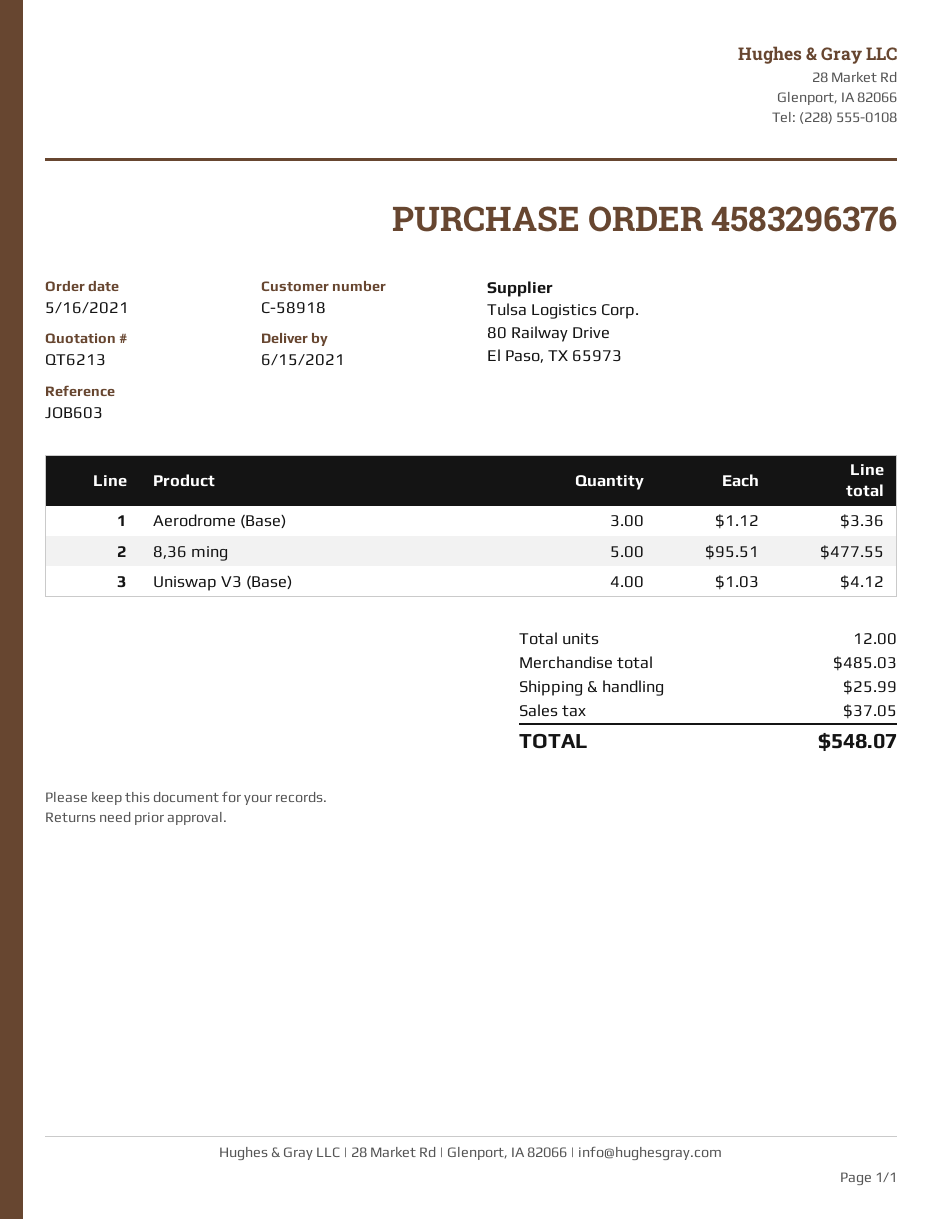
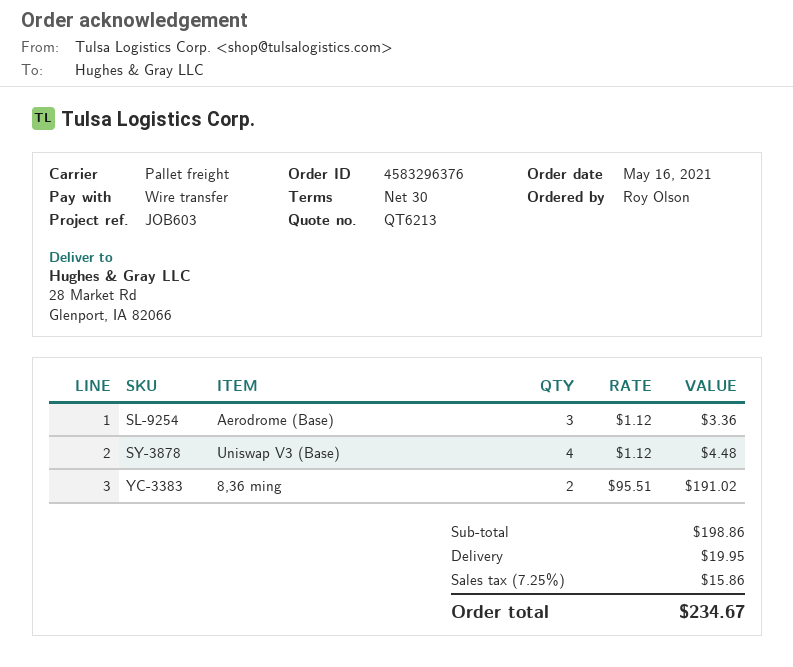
8,36 ming: 5 x 95.51 = 477.55 -> 2 x 95.51 = 191.02
Uniswap V3 (Base): 4 x 1.03 = 4.12 -> 4 x 1.12 = 4.48
subtotal: 485.03 -> 198.86
shipping: 25.99 -> 19.95
tax: 37.05 -> 15.86
total: 548.07 -> 234.67

